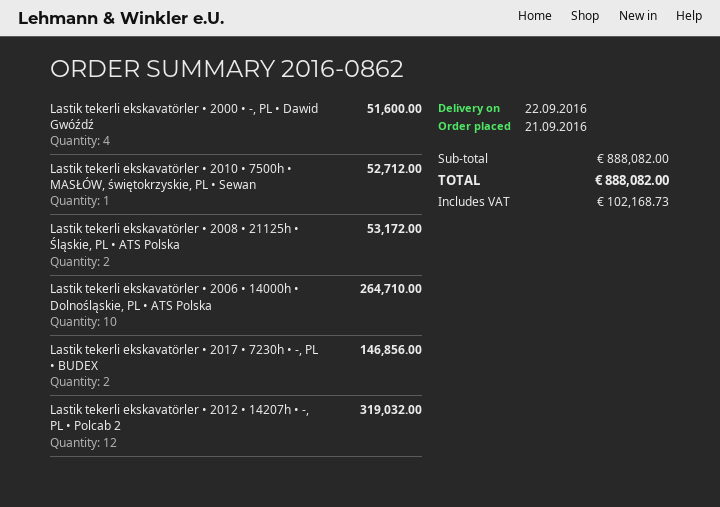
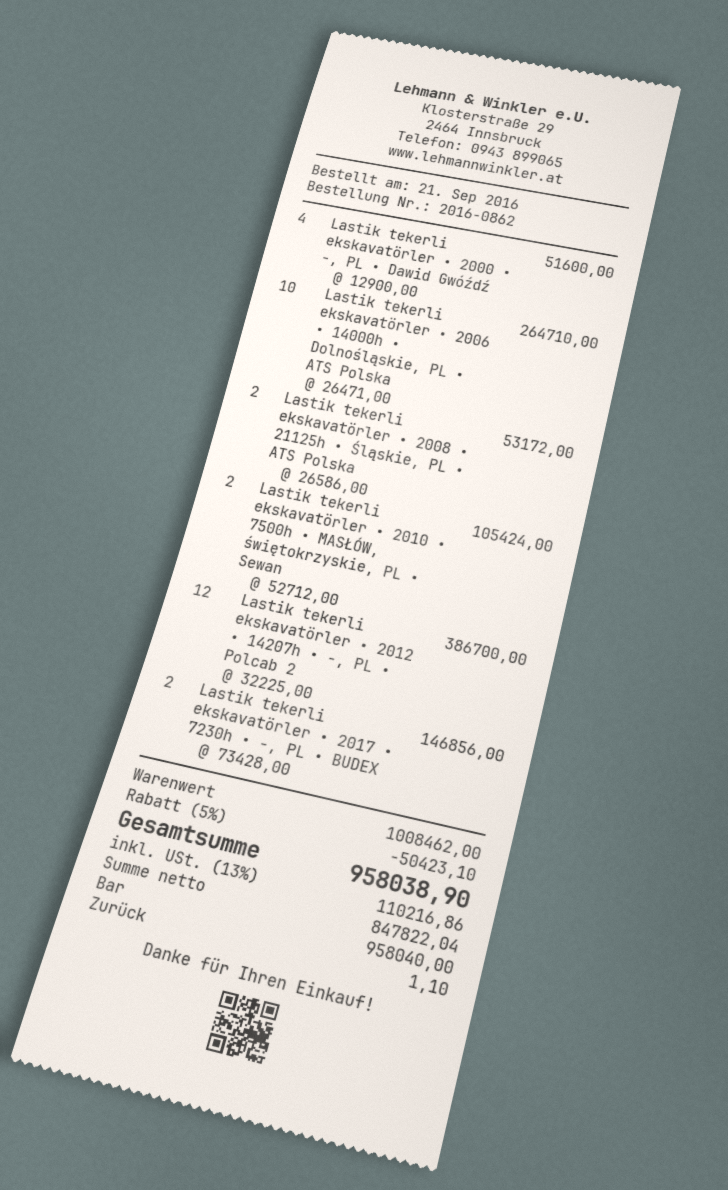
Lastik tekerli ekskavatörler • 2010 • 7500h • MASŁÓW, świętokrzyskie, PL • Sewan: 1 for 52712.00 -> 2 for 105424.00
Lastik tekerli ekskavatörler • 2012 • 14207h • -, PL • Polcab 2: 12 for 319032.00 -> 12 for 386700.00
subtotal: 888082.00 -> 1008462.00
discount: none -> 5% = 50423.10
tax: 102168.73 -> 110216.86
total: 888082.00 -> 958038.90

